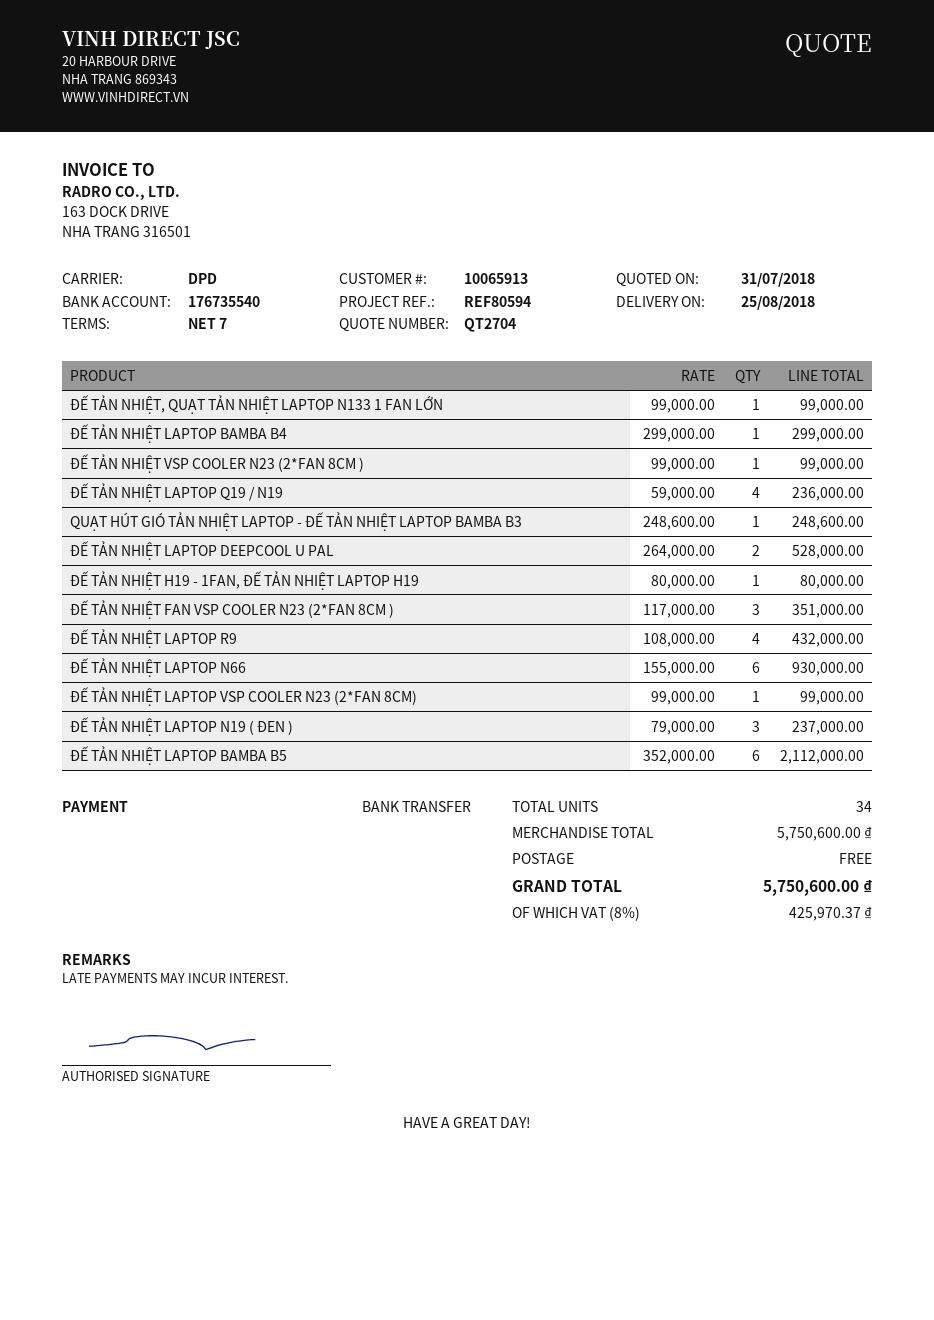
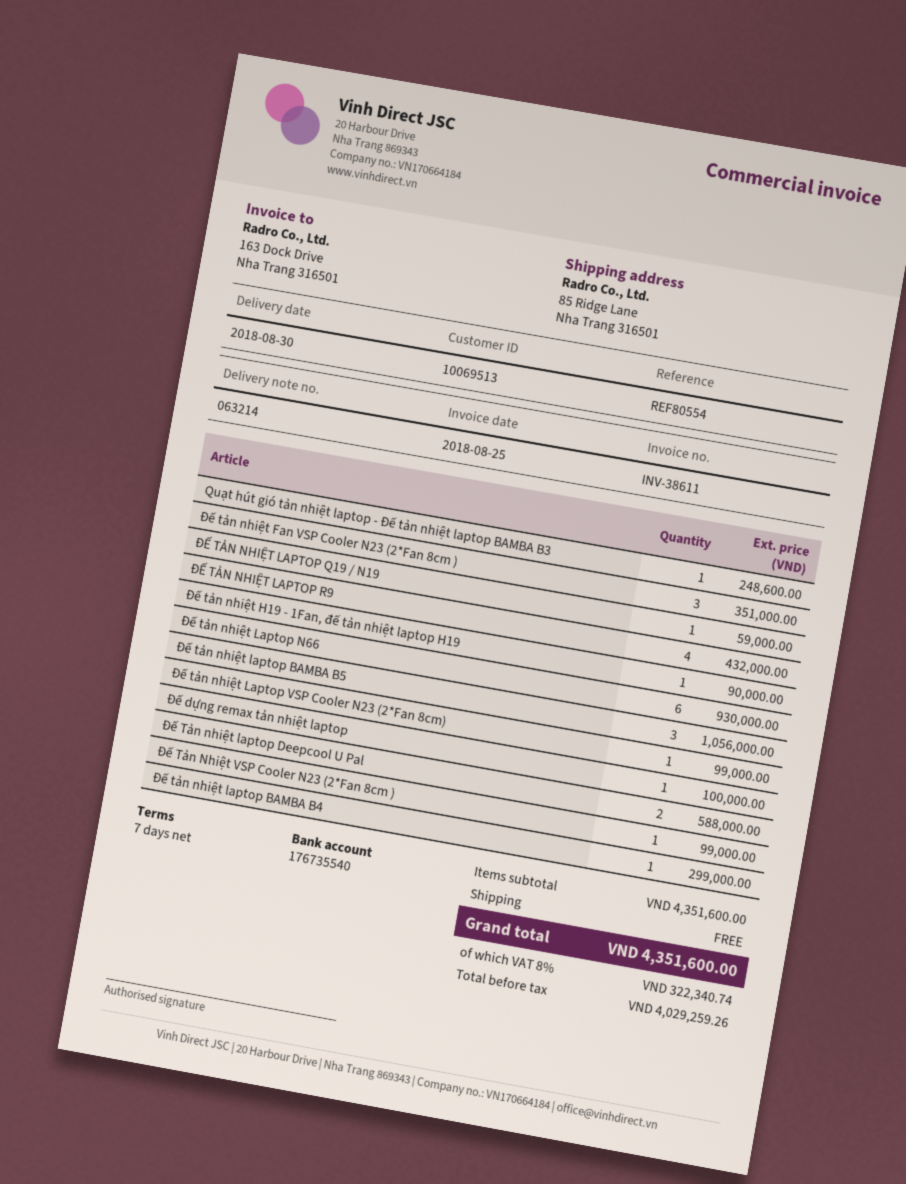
delivery date: 2018-08-25 -> 2018-08-30
customer number: 10065913 -> 10069513
reference: REF80594 -> REF80554
ĐẾ TẢN NHIỆT, QUẠT TẢN NHIỆT LAPTOP N133 1 FAN LỚN: 1 for 99000.00 -> none
ĐẾ TẢN NHIỆT LAPTOP Q19 / N19: 4 for 236000.00 -> 1 for 59000.00
ĐẾ TẢN NHIỆT LAPTOP DEEPCOOL U PAL: 2 for 528000.00 -> 2 for 588000.00
ĐẾ TẢN NHIỆT H19 - 1FAN, ĐẾ TẢN NHIỆT LAPTOP H19: 1 for 80000.00 -> 1 for 90000.00
ĐẾ TẢN NHIỆT LAPTOP N19 ( ĐEN ): 3 for 237000.00 -> none
ĐẾ TẢN NHIỆT LAPTOP BAMBA B5: 6 for 2112000.00 -> 3 for 1056000.00
Đế dựng remax tản nhiệt laptop: none -> 1 for 100000.00
subtotal: 5750600.00 -> 4351600.00
tax: 8% = 425970.37 -> 8% = 322340.74
total: 5750600.00 -> 4351600.00

